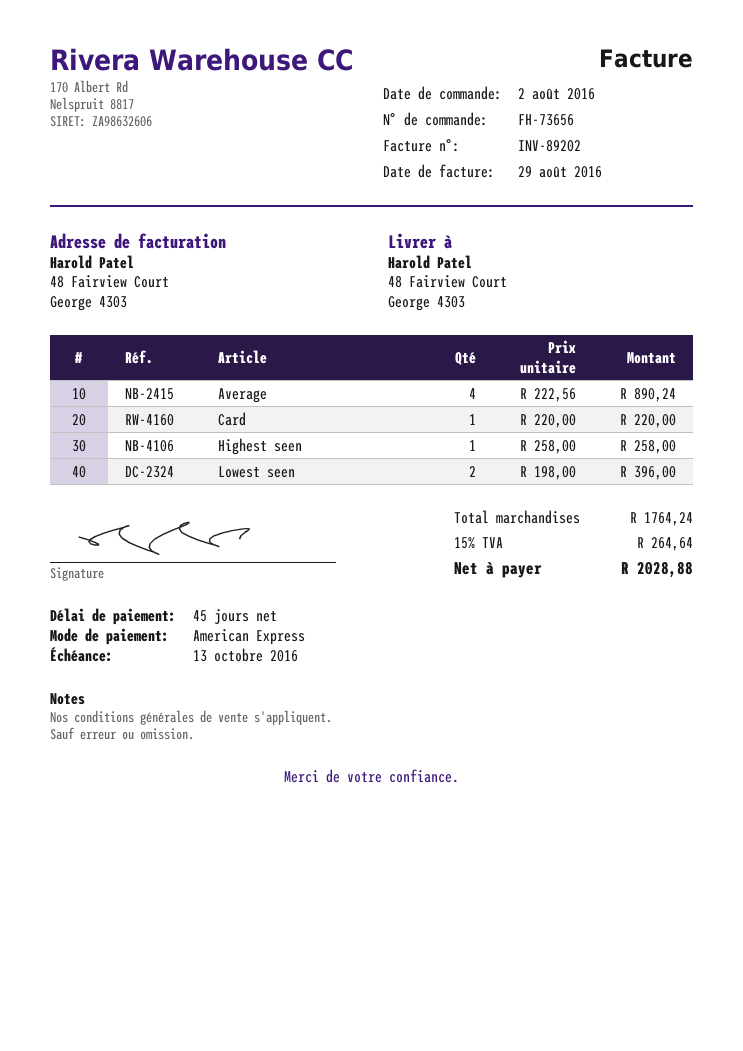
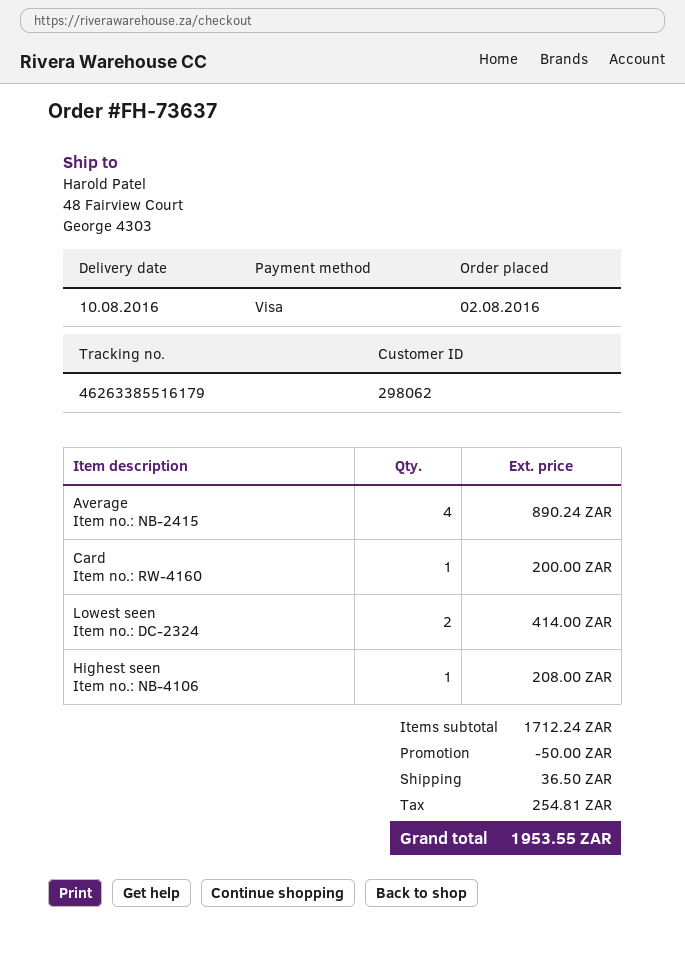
order number: FH-73656 -> FH-73637
payment method: American Express -> Visa
Card: 1 for 220.00 -> 1 for 200.00
Highest seen: 1 for 258.00 -> 1 for 208.00
Lowest seen: 2 for 396.00 -> 2 for 414.00
subtotal: 1764.24 -> 1712.24
discount: none -> 50.00
shipping: none -> 36.50
tax: 264.64 -> 254.81
total: 2028.88 -> 1953.55

